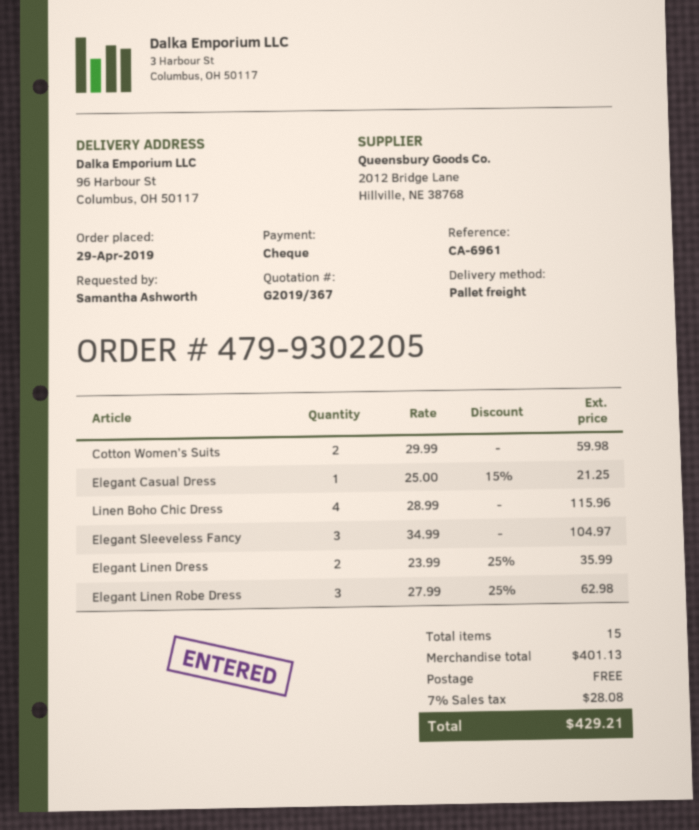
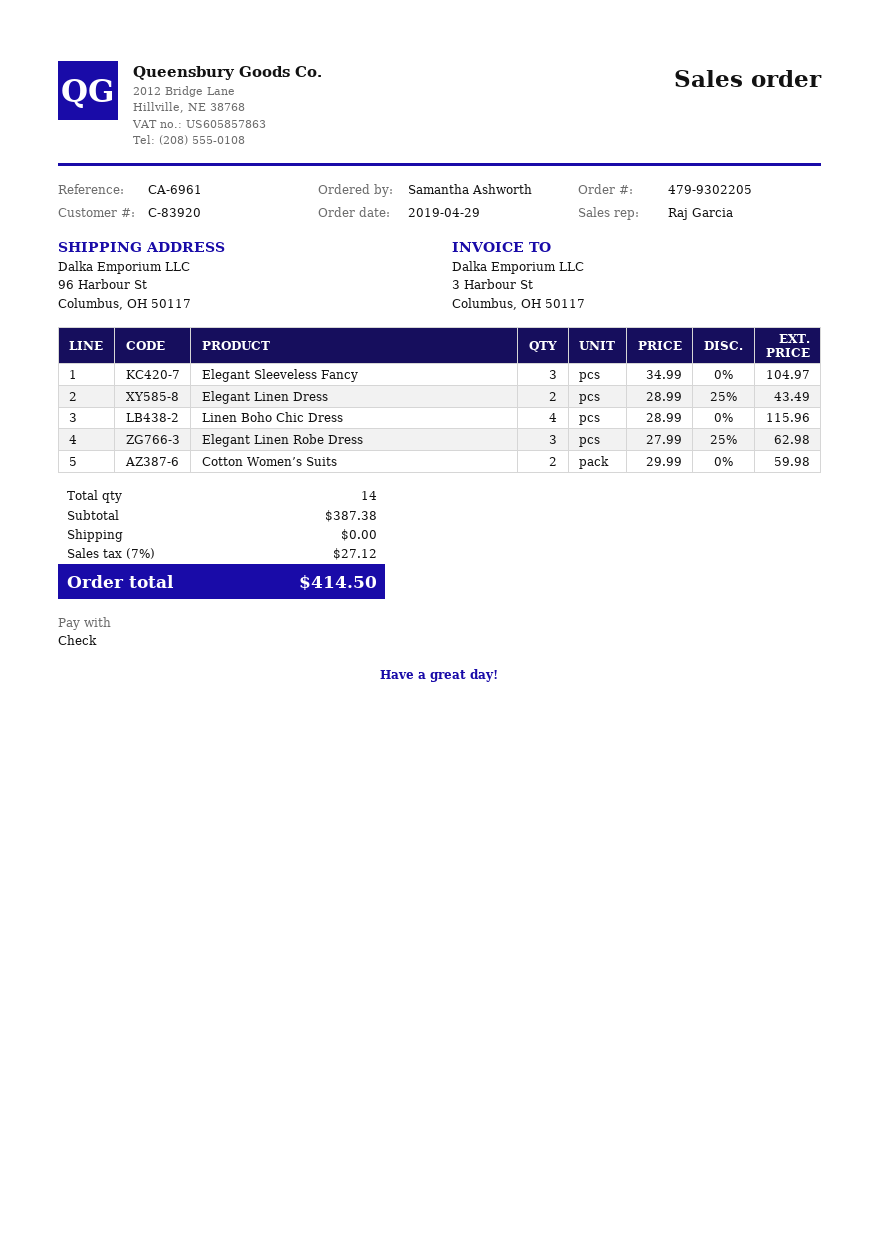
Elegant Casual Dress: 1 x 25.00 - 15% = 21.25 -> none
Elegant Linen Dress: 2 x 23.99 - 25% = 35.99 -> 2 x 28.99 - 25% = 43.49
total quantity: 15 -> 14
subtotal: 401.13 -> 387.38
tax: 7% = 28.08 -> 7% = 27.12
total: 429.21 -> 414.50

